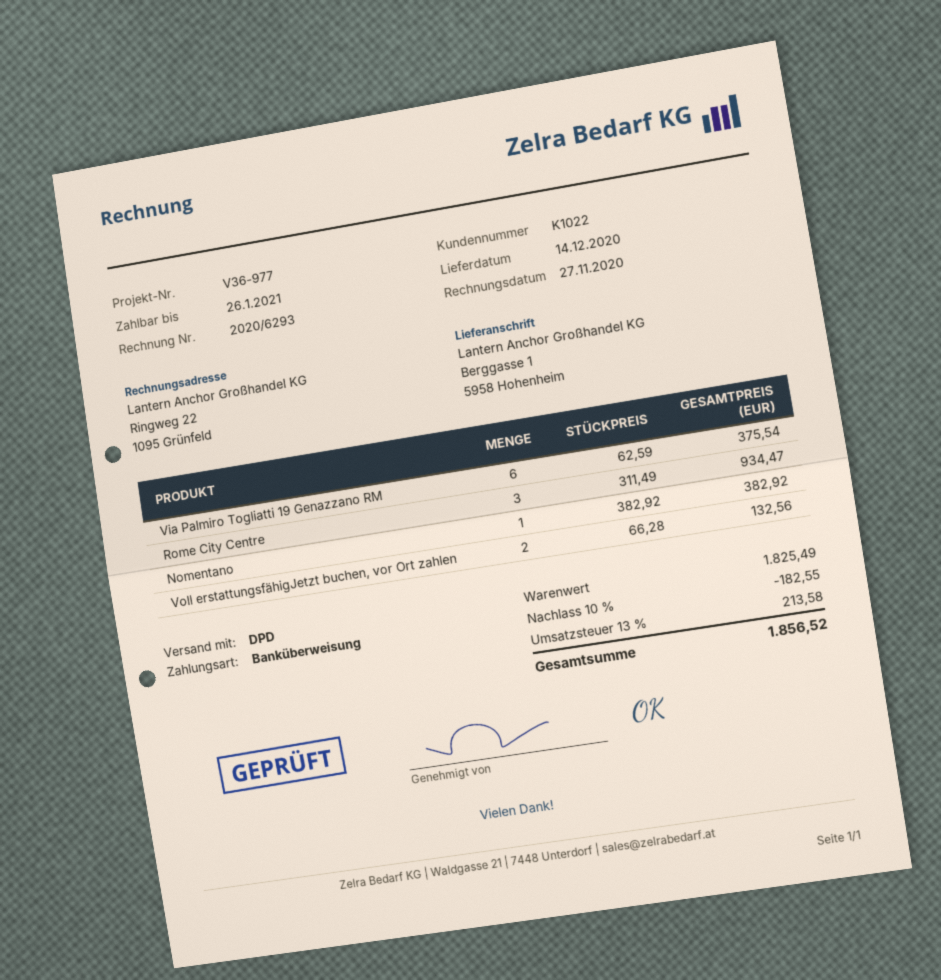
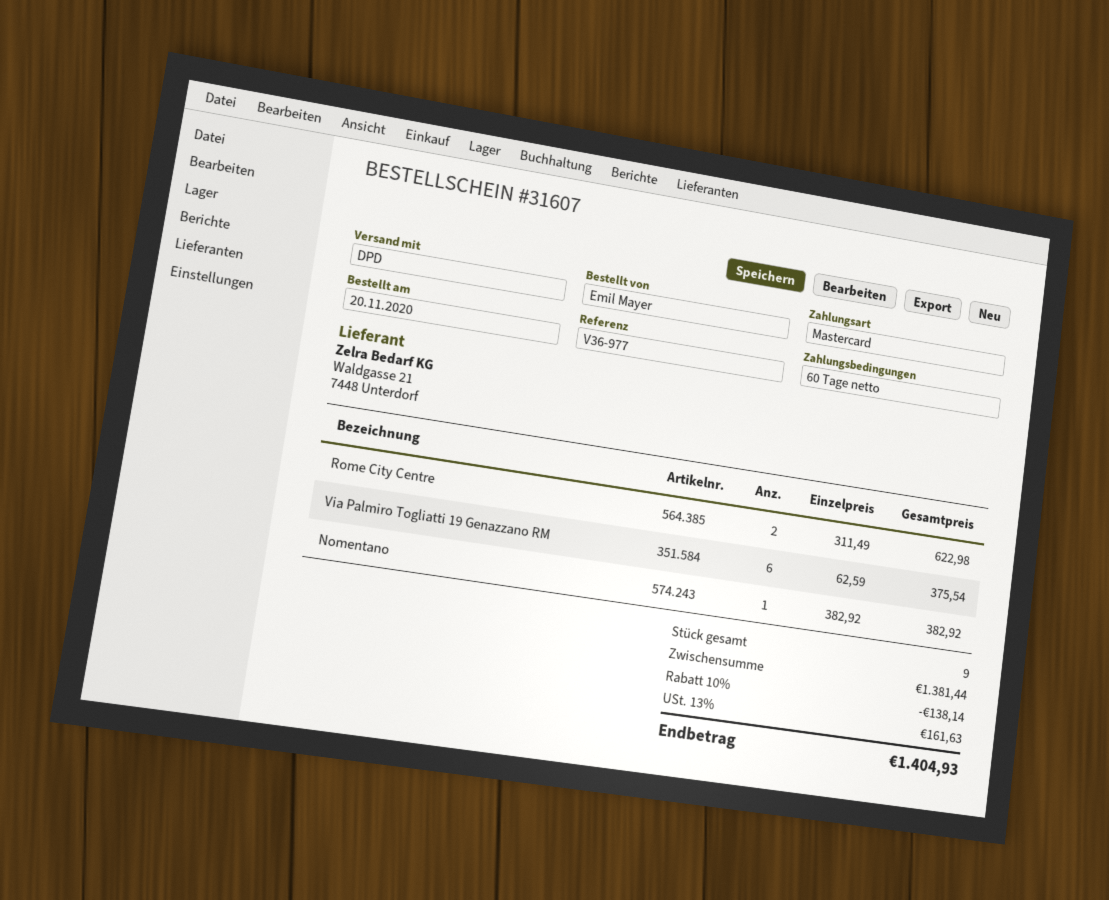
payment method: bank transfer -> Mastercard
Rome City Centre: 3 x 311.49 = 934.47 -> 2 x 311.49 = 622.98
Voll erstattungsfähigJetzt buchen, vor Ort zahlen: 2 x 66.28 = 132.56 -> none
subtotal: 1825.49 -> 1381.44
discount: 10% = 182.55 -> 10% = 138.14
tax: 13% = 213.58 -> 13% = 161.63
total: 1856.52 -> 1404.93

